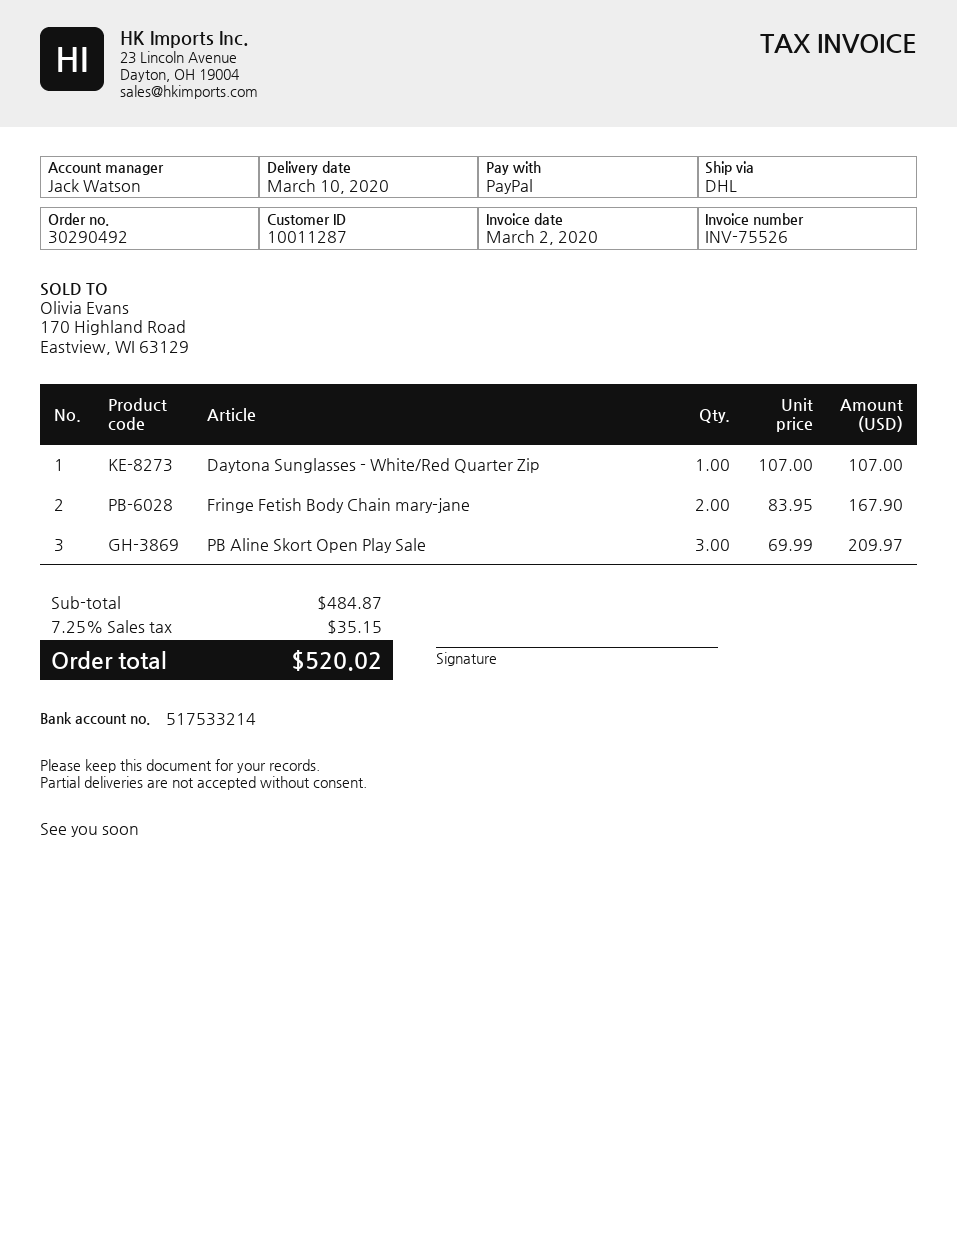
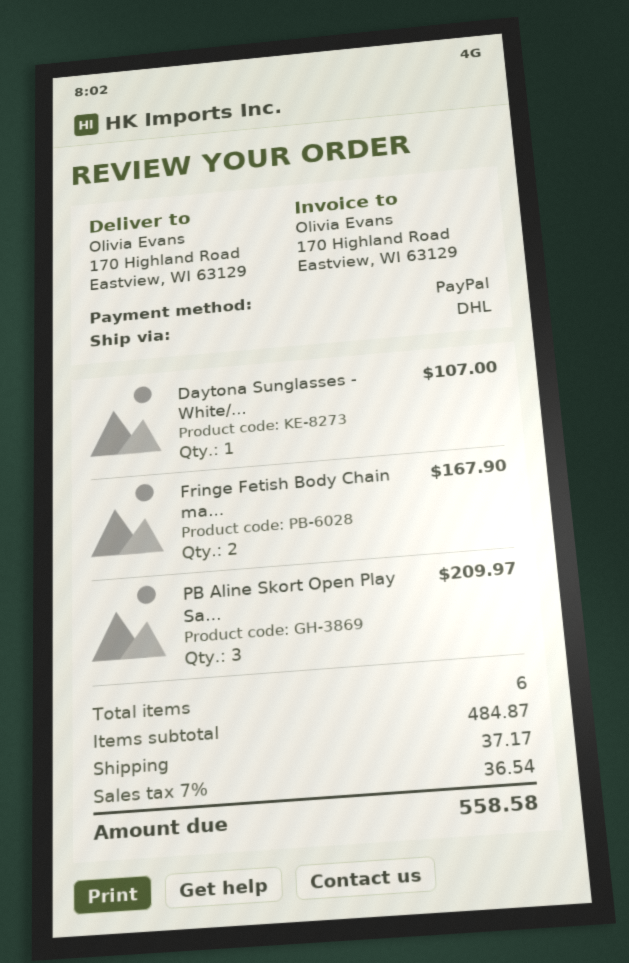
shipping: none -> 37.17
tax: 7.25% = 35.15 -> 7% = 36.54
total: 520.02 -> 558.58

